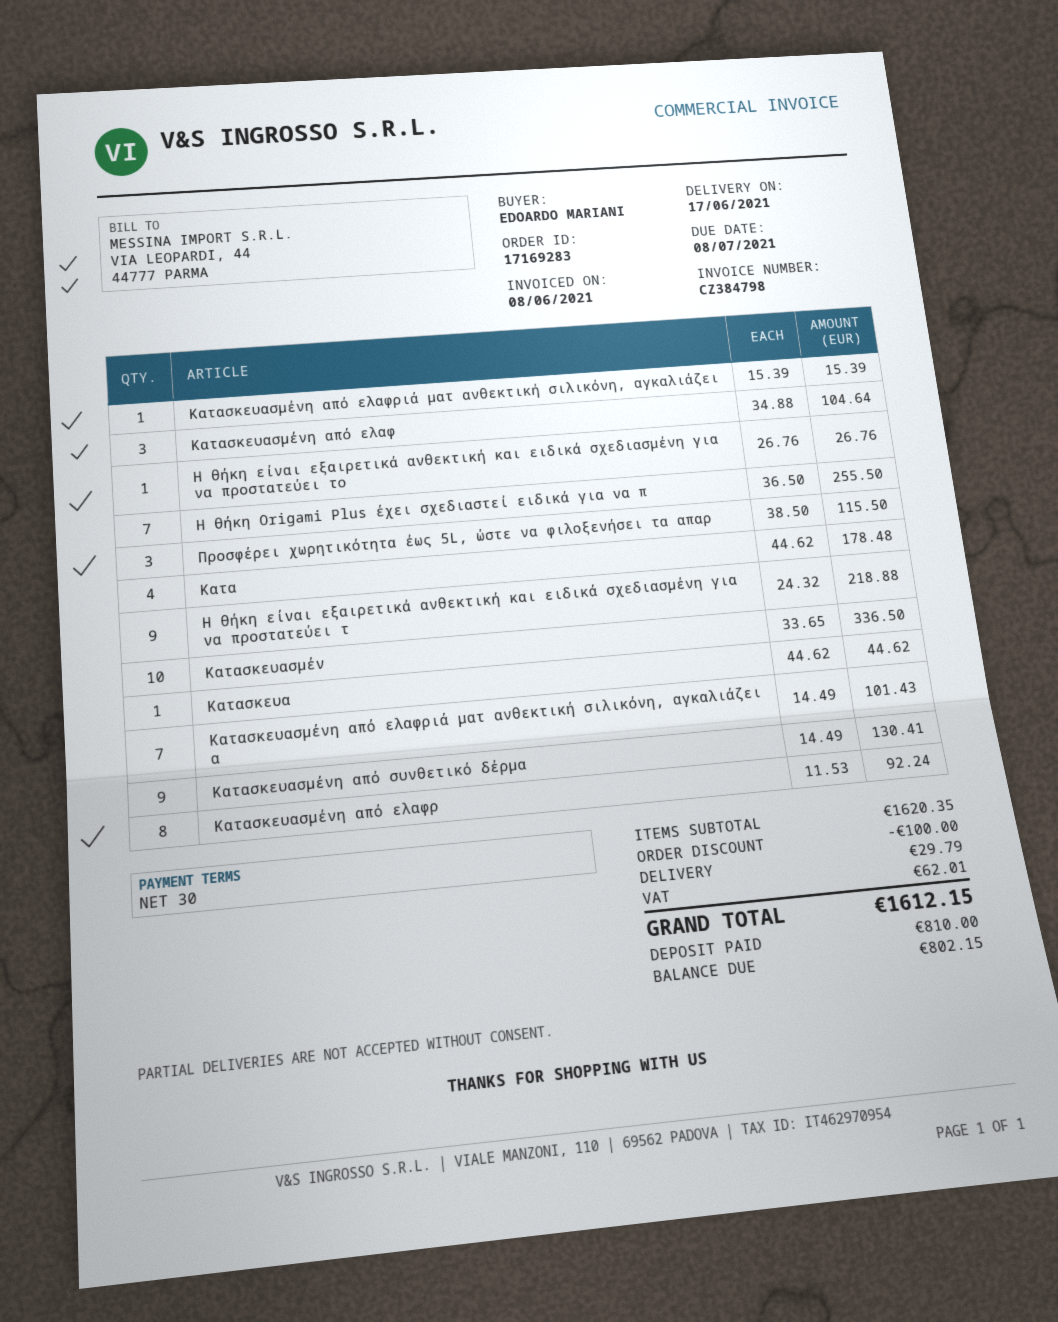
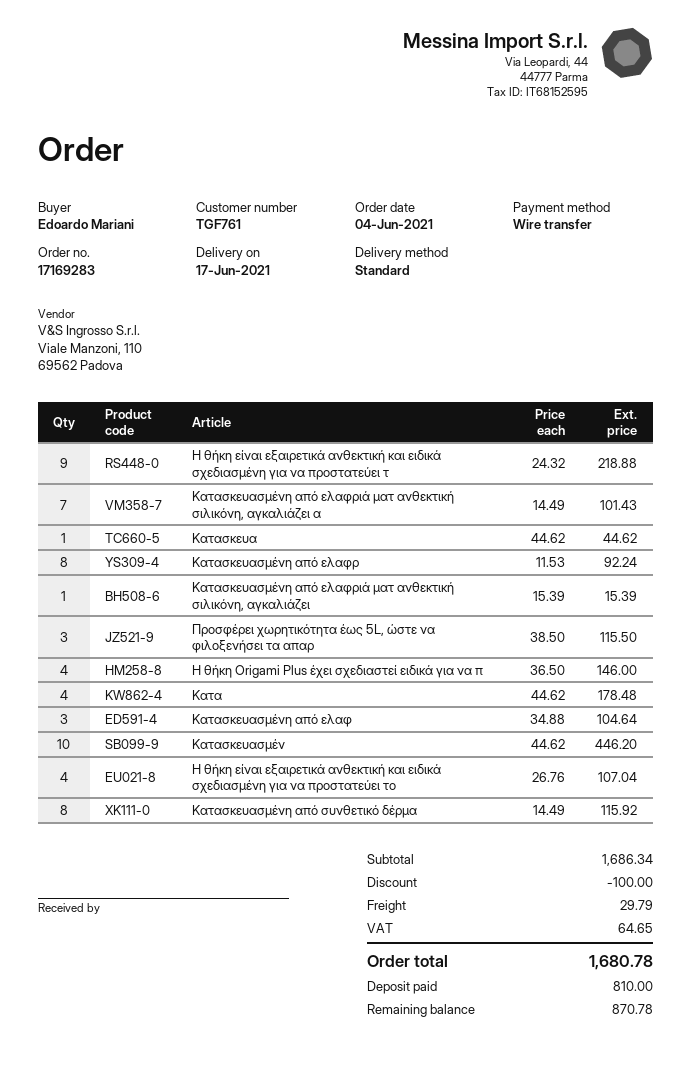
Η θήκη είναι εξαιρετικά ανθεκτική και ειδικά σχεδιασμένη για να προστατεύει το: 1 x 26.76 = 26.76 -> 4 x 26.76 = 107.04
Η θήκη Origami Plus έχει σχεδιαστεί ειδικά για να π: 7 x 36.50 = 255.50 -> 4 x 36.50 = 146.00
Κατασκευασμέν: 10 x 33.65 = 336.50 -> 10 x 44.62 = 446.20
Κατασκευασμένη από συνθετικό δέρμα: 9 x 14.49 = 130.41 -> 8 x 14.49 = 115.92
subtotal: 1620.35 -> 1686.34
tax: 62.01 -> 64.65
total: 1612.15 -> 1680.78
balance: 802.15 -> 870.78

